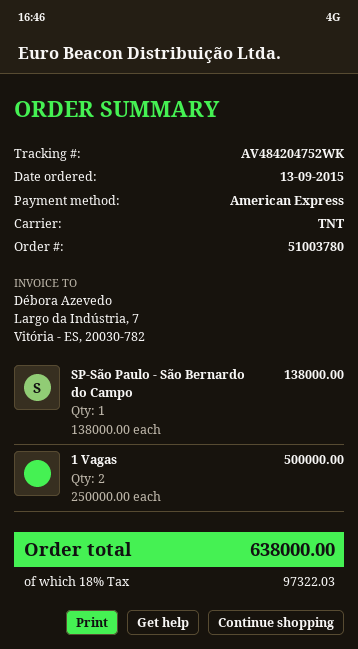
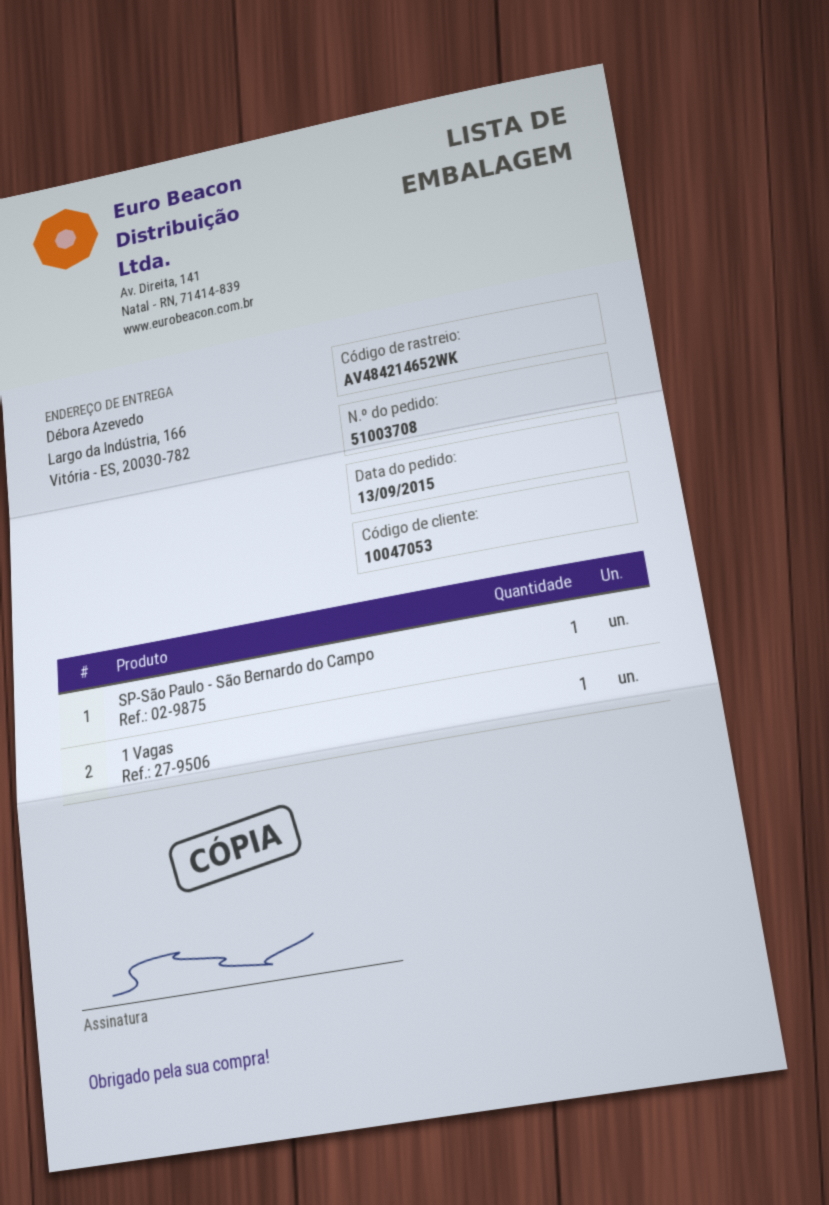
order number: 51003780 -> 51003708
tracking number: AV484204752WK -> AV484214652WK
1 Vagas: 2 -> 1

